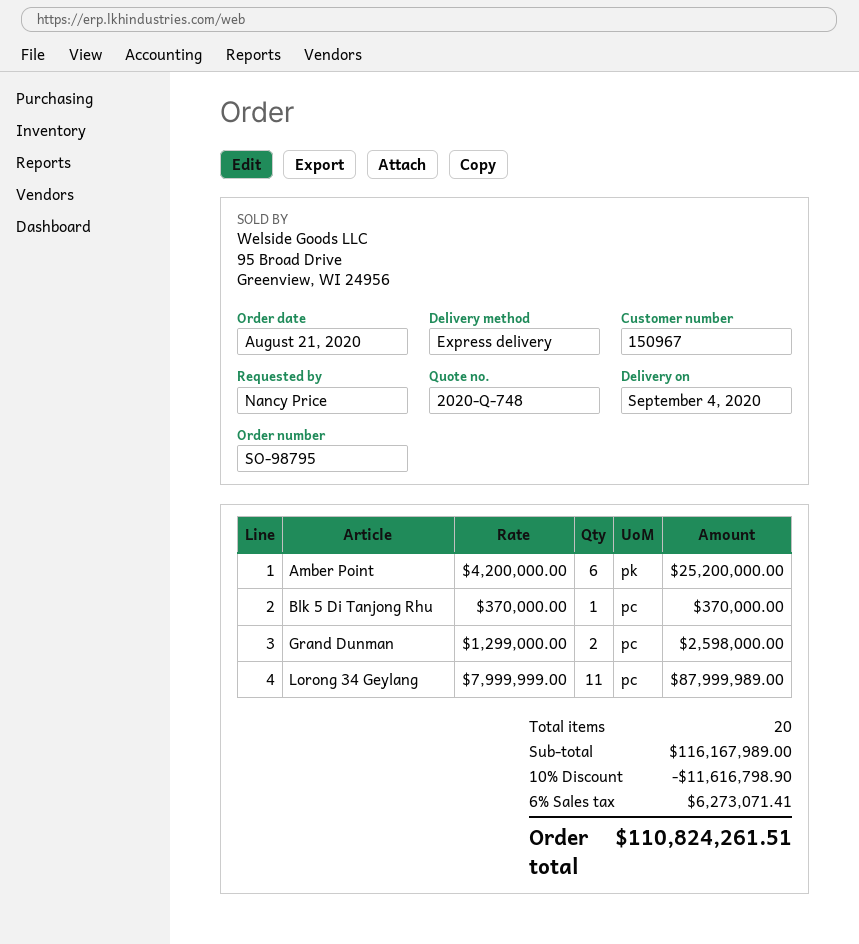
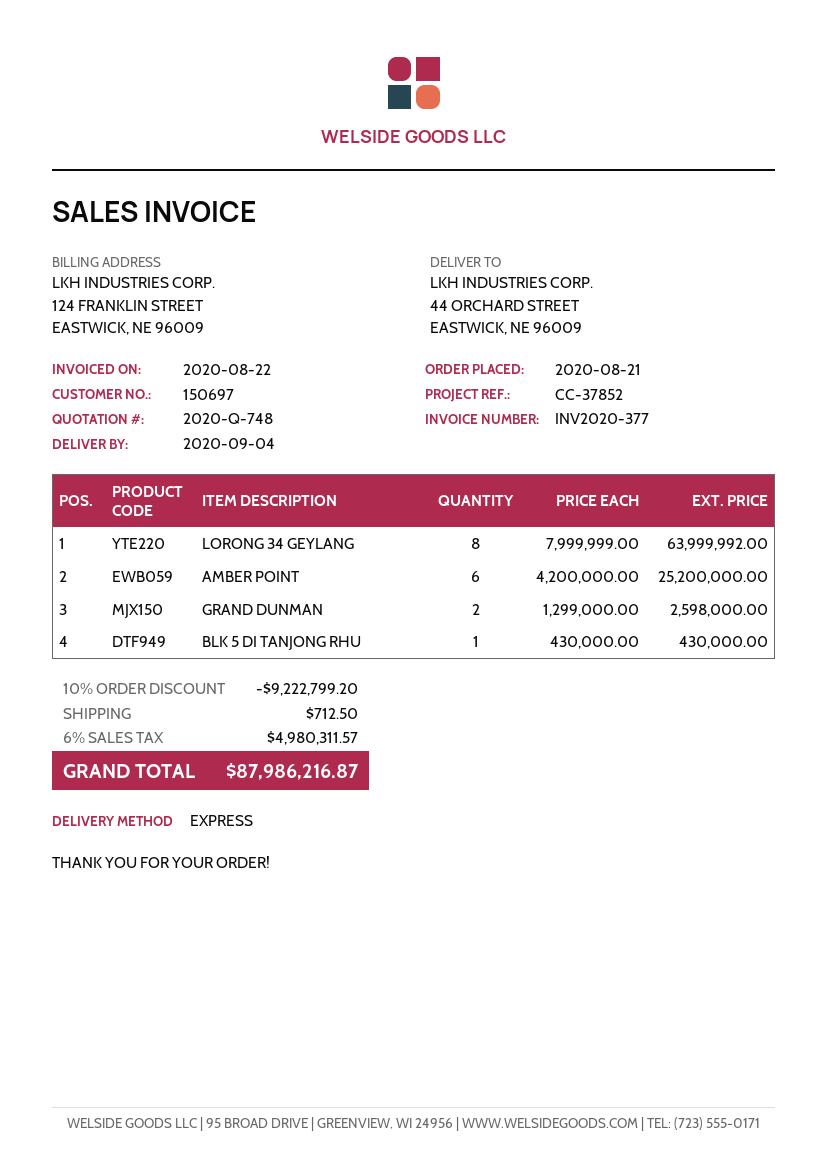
customer number: 150967 -> 150697
Blk 5 Di Tanjong Rhu: 1 x 370000.00 = 370000.00 -> 1 x 430000.00 = 430000.00
Lorong 34 Geylang: 11 x 7999999.00 = 87999989.00 -> 8 x 7999999.00 = 63999992.00
discount: 10% = 11616798.90 -> 10% = 9222799.20
shipping: none -> 712.50
tax: 6% = 6273071.41 -> 6% = 4980311.57
total: 110824261.51 -> 87986216.87

